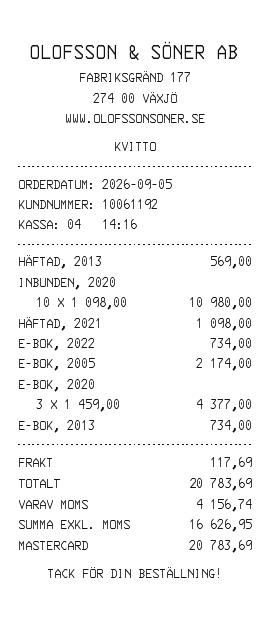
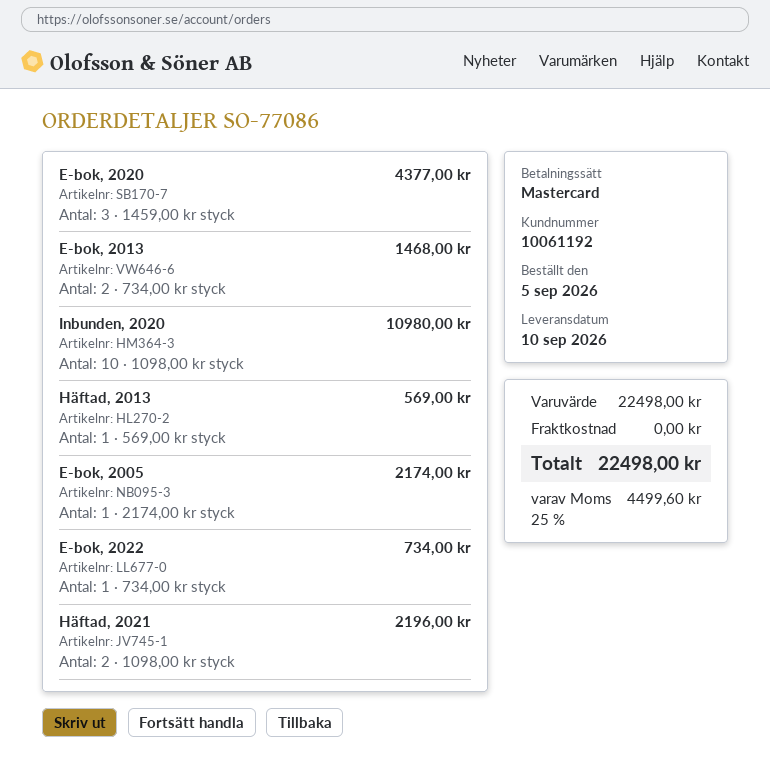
HÄFTAD, 2021: 1 x 1098.00 = 1098.00 -> 2 x 1098.00 = 2196.00
E-BOK, 2013: 1 x 734.00 = 734.00 -> 2 x 734.00 = 1468.00
shipping: 117.69 -> 0.00
tax: 4156.74 -> 4499.60
total: 20783.69 -> 22498.00

